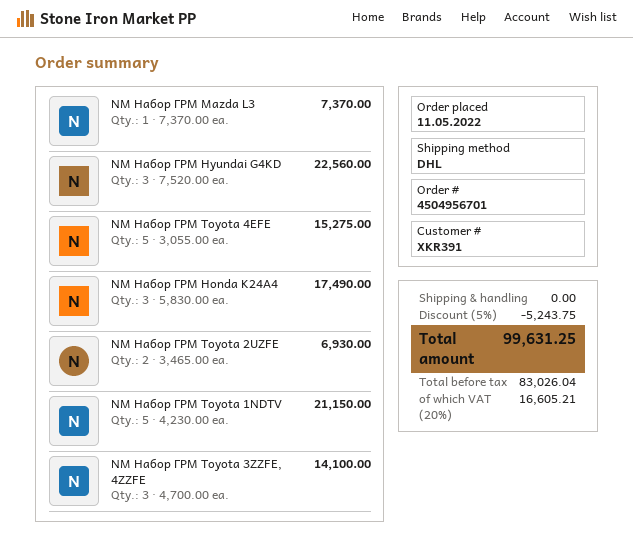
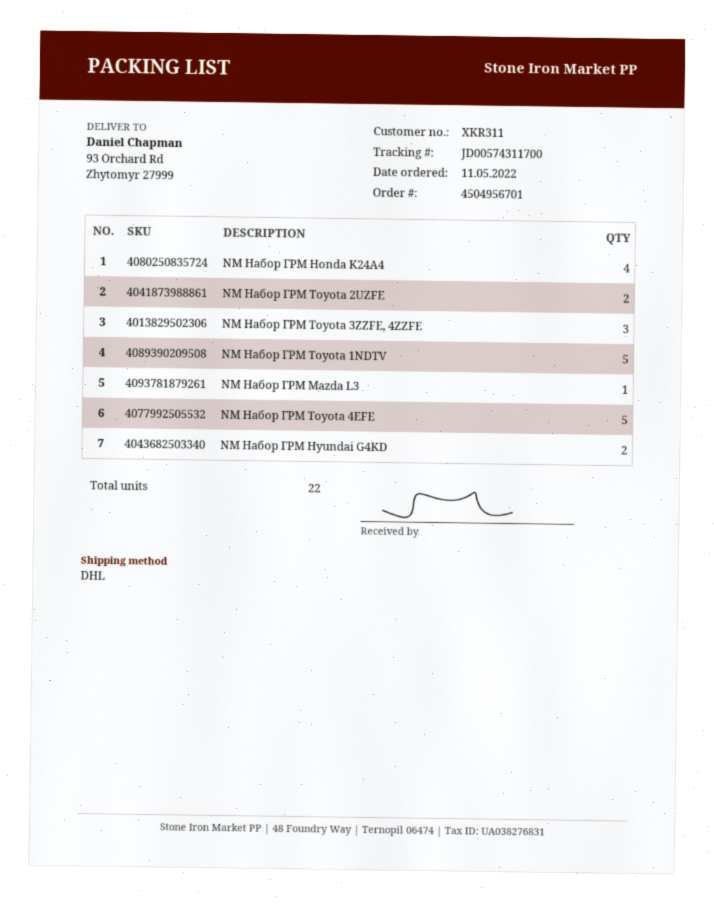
customer number: XKR391 -> XKR311
NM Набор ГРМ Hyundai G4KD: 3 -> 2
NM Набор ГРМ Honda K24A4: 3 -> 4

